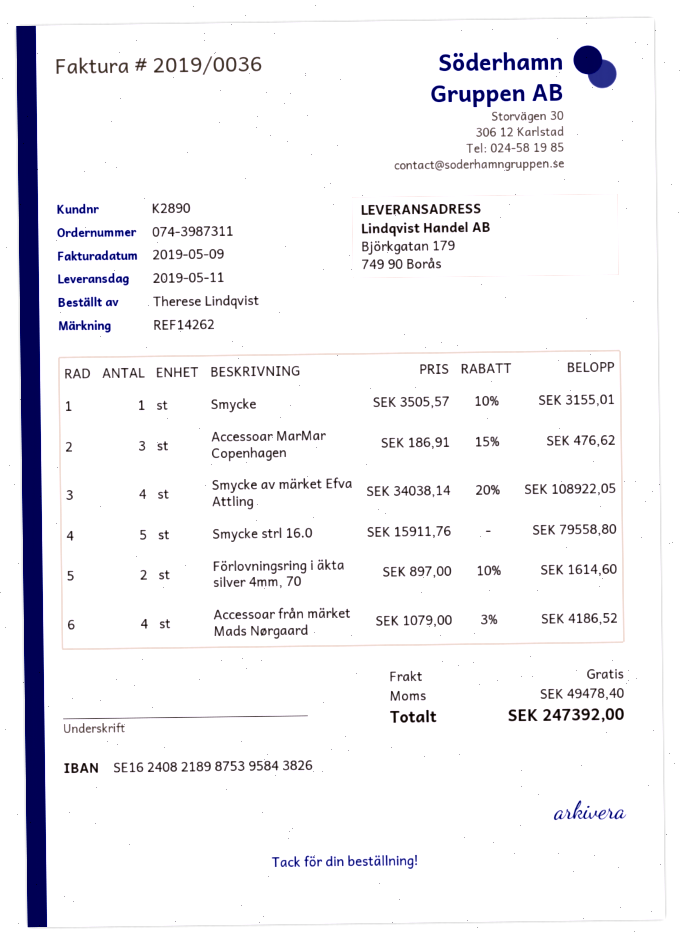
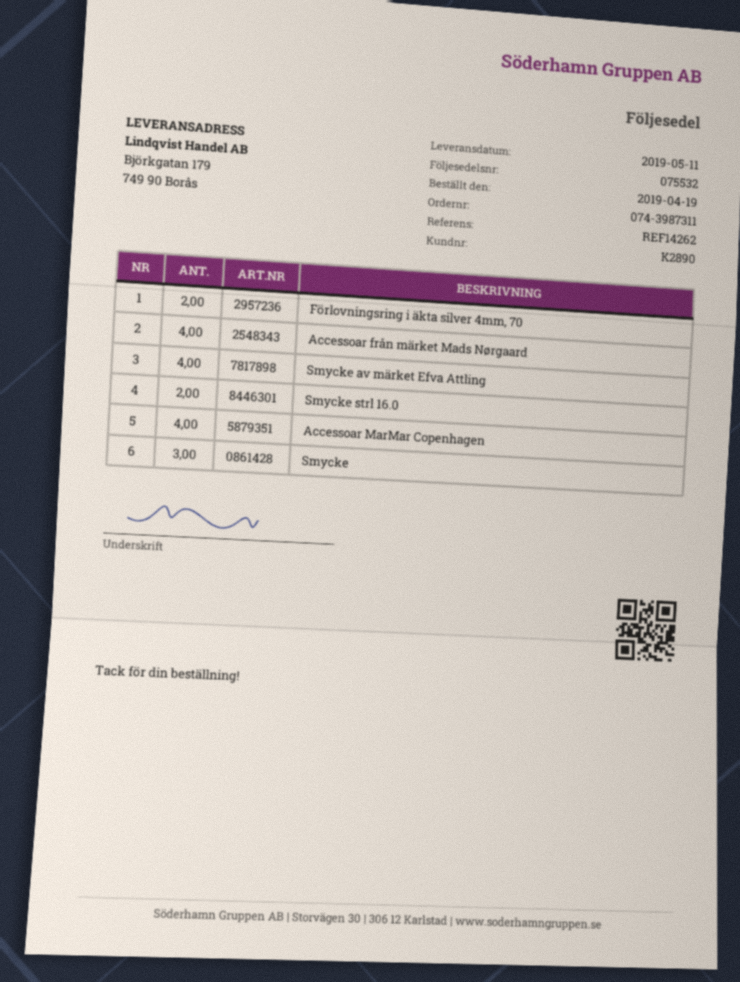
Smycke: 1 -> 3
Accessoar MarMar Copenhagen: 3 -> 4
Smycke strl 16.0: 5 -> 2

